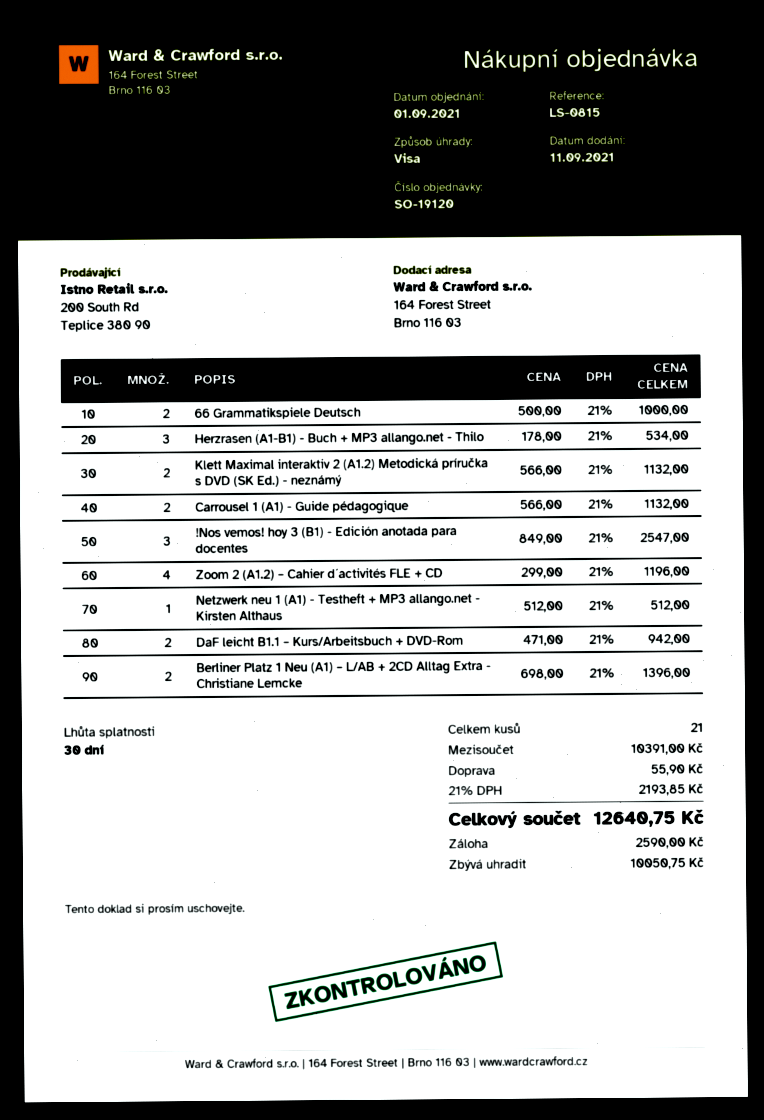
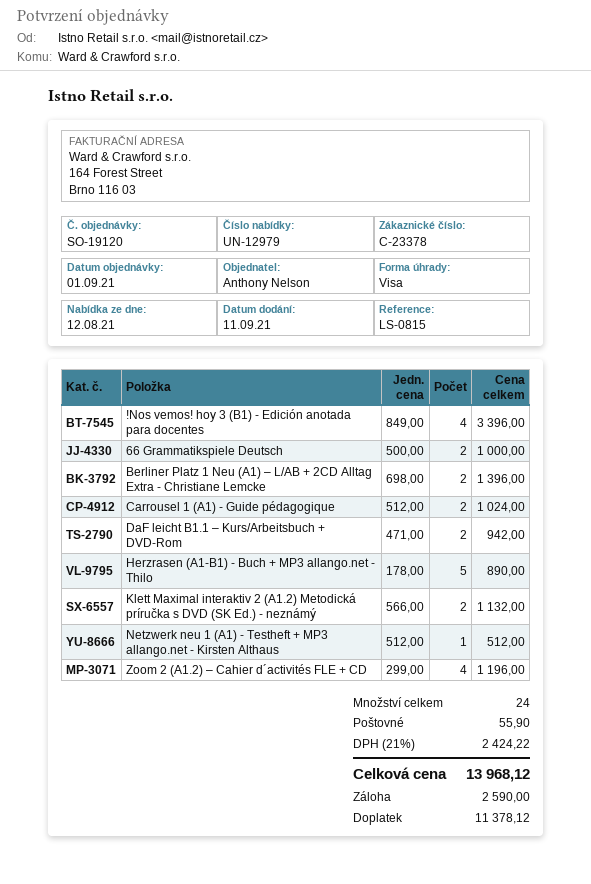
Herzrasen (A1-B1) - Buch + MP3 allango.net - Thilo: 3 x 178.00 = 534.00 -> 5 x 178.00 = 890.00
Carrousel 1 (A1) - Guide pédagogique: 2 x 566.00 = 1132.00 -> 2 x 512.00 = 1024.00
!Nos vemos! hoy 3 (B1) - Edición anotada para docentes: 3 x 849.00 = 2547.00 -> 4 x 849.00 = 3396.00
total quantity: 21 -> 24
tax: 21% = 2193.85 -> 21% = 2424.22
total: 12640.75 -> 13968.12
balance: 10050.75 -> 11378.12

